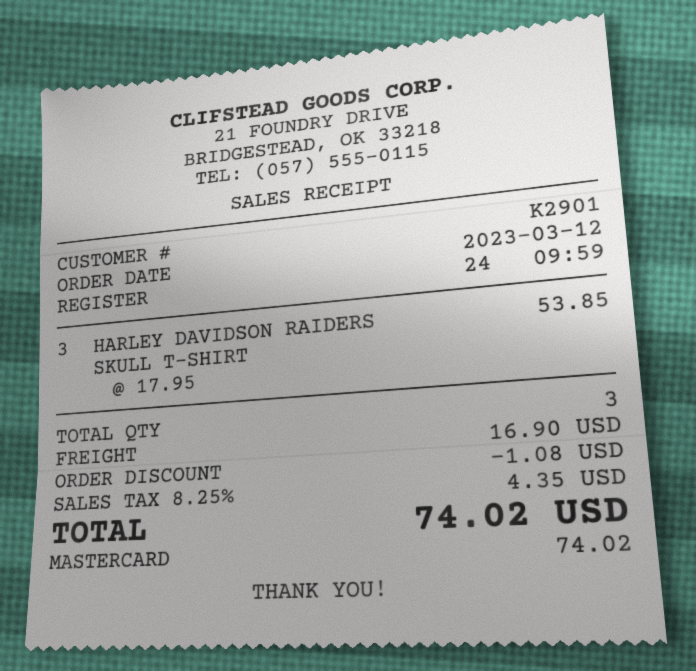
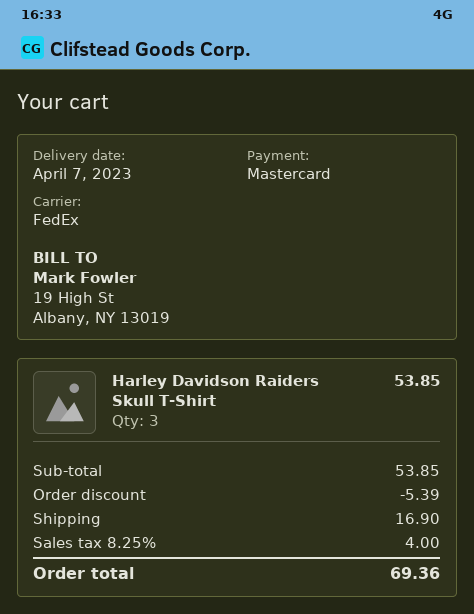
discount: 1.08 -> 5.39
tax: 8.25% = 4.35 -> 8.25% = 4.00
total: 74.02 -> 69.36

